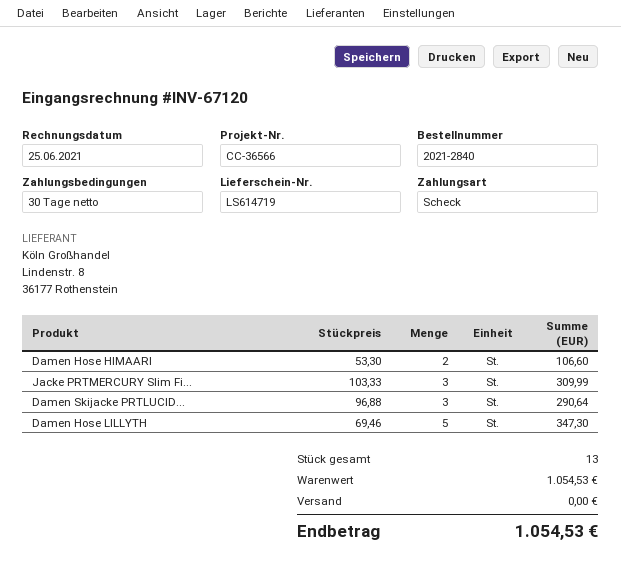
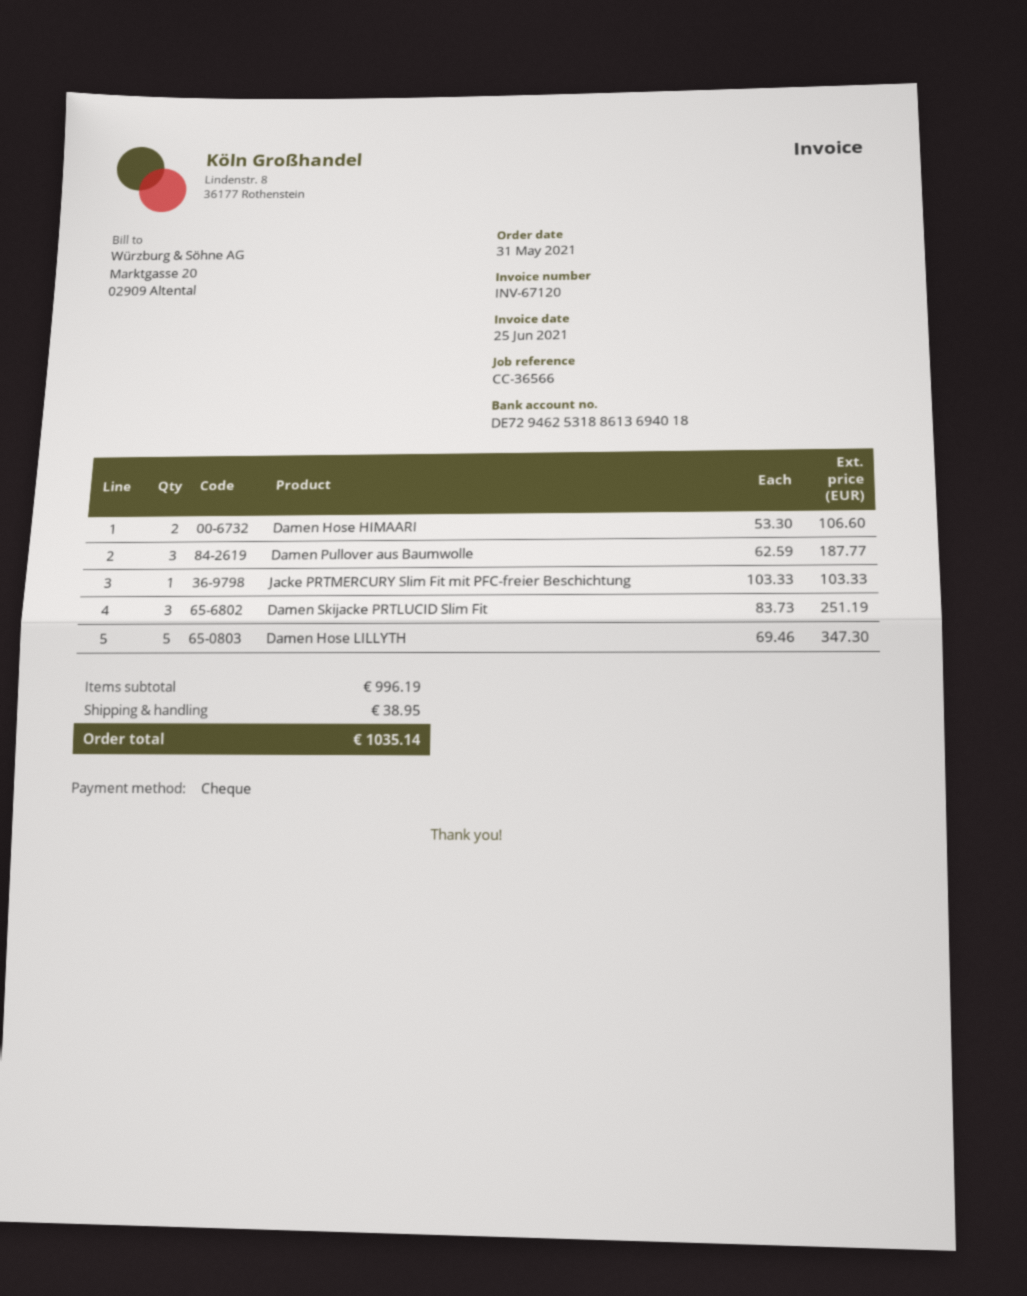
Jacke PRTMERCURY Slim Fi...: 3 x 103.33 = 309.99 -> 1 x 103.33 = 103.33
Damen Skijacke PRTLUCID...: 3 x 96.88 = 290.64 -> 3 x 83.73 = 251.19
Damen Pullover aus Baumwolle: none -> 3 x 62.59 = 187.77
subtotal: 1054.53 -> 996.19
shipping: 0.00 -> 38.95
total: 1054.53 -> 1035.14

